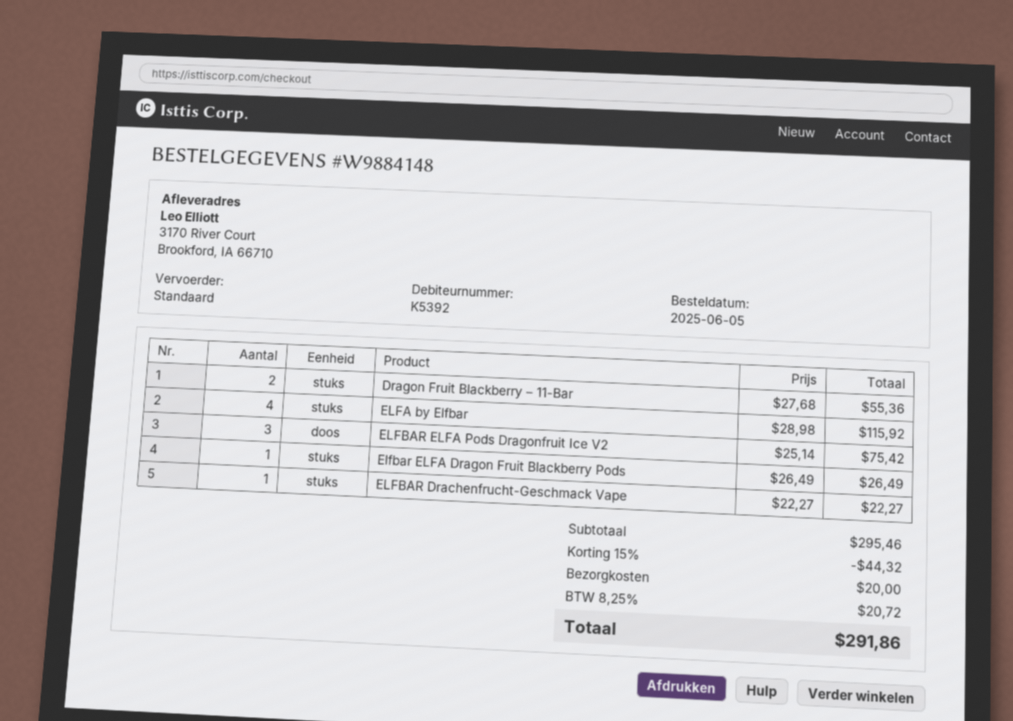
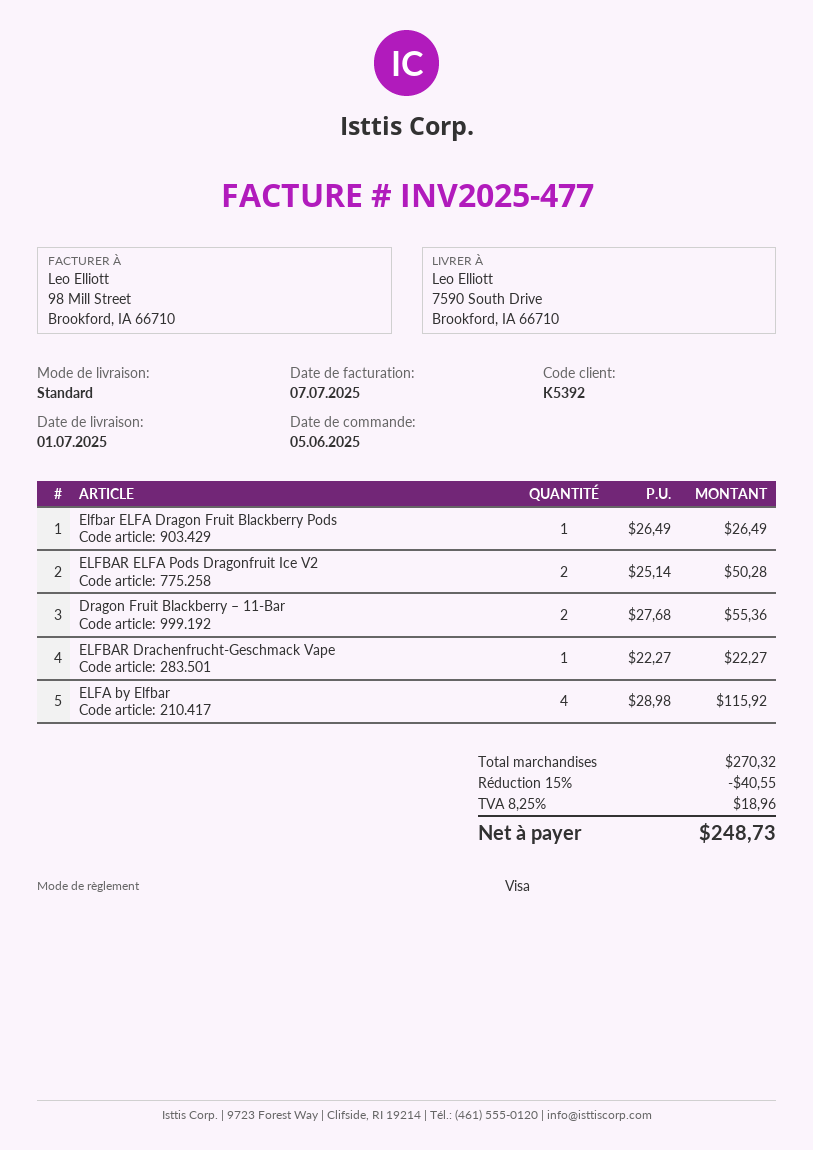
ship to: 3170 River Court, Brookford, IA 66710 -> 7590 South Drive, Brookford, IA 66710
ELFBAR ELFA Pods Dragonfruit Ice V2: 3 x 25.14 = 75.42 -> 2 x 25.14 = 50.28
subtotal: 295.46 -> 270.32
discount: 15% = 44.32 -> 15% = 40.55
shipping: 20.00 -> none
tax: 8.25% = 20.72 -> 8.25% = 18.96
total: 291.86 -> 248.73

